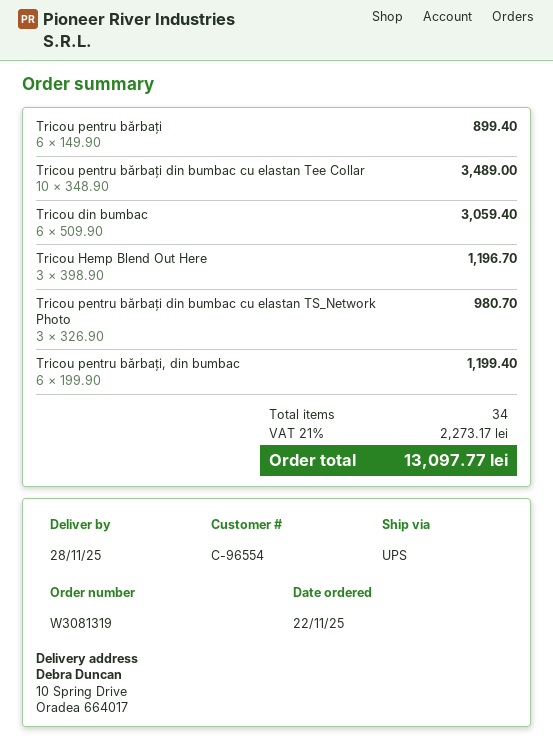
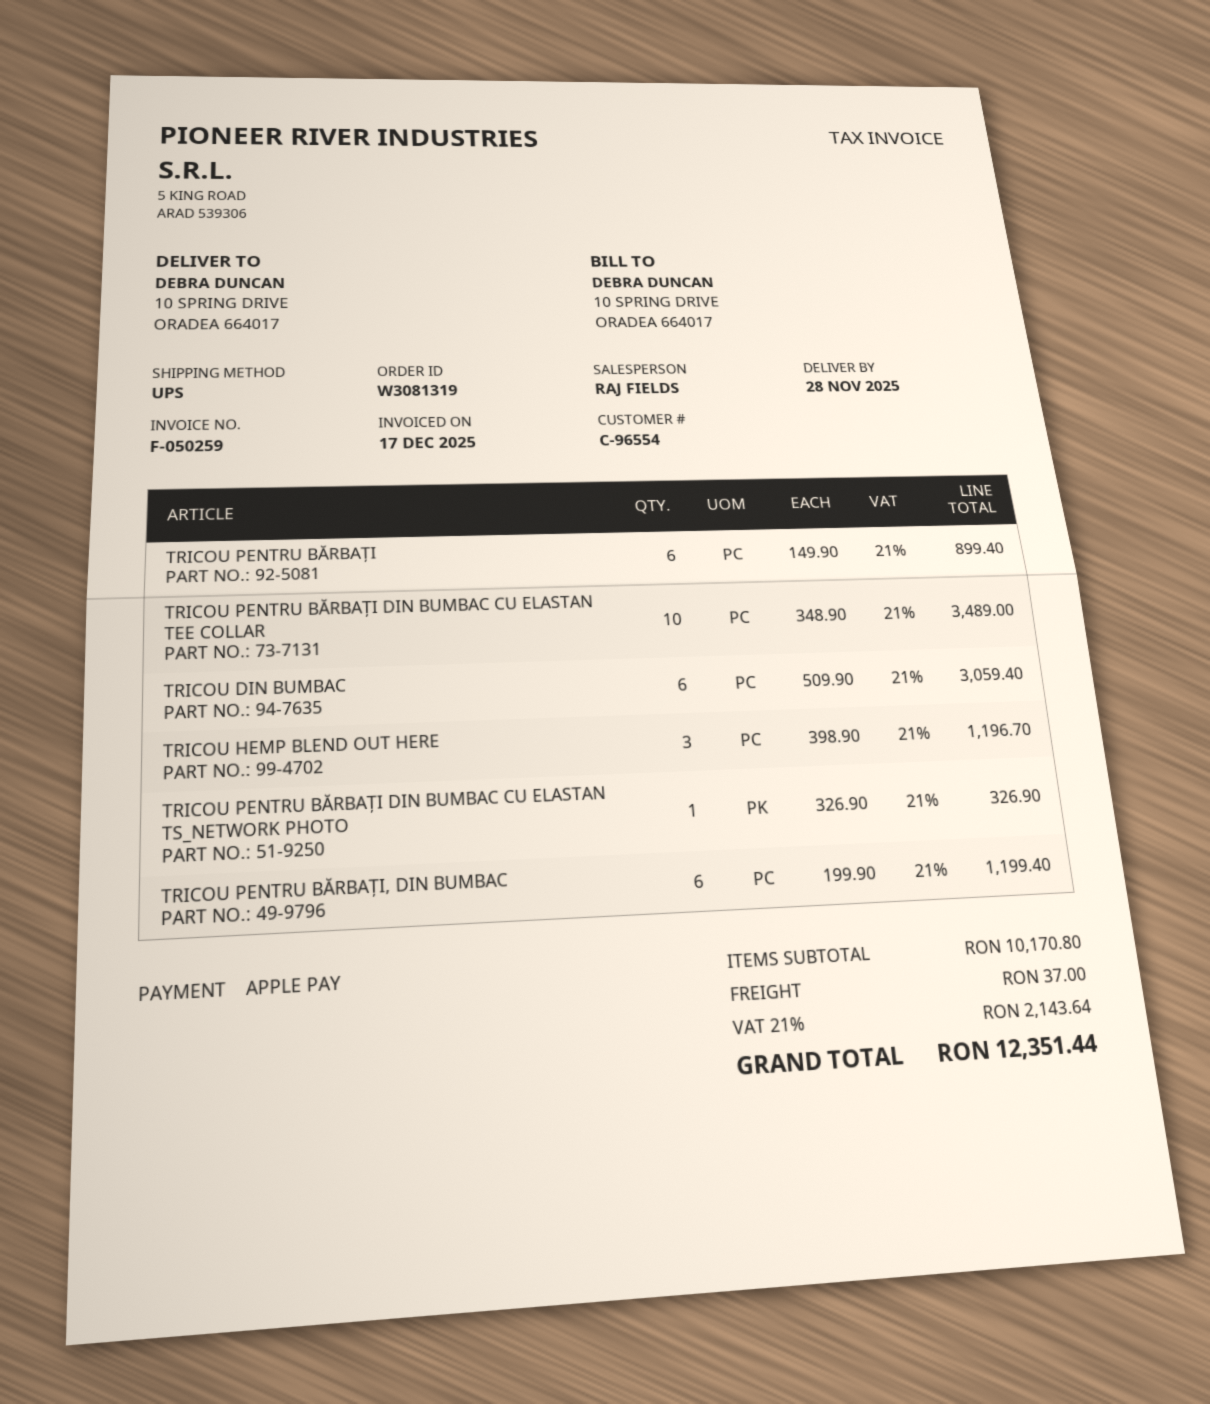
Tricou pentru bărbați din bumbac cu elastan TS_Network Photo: 3 x 326.90 = 980.70 -> 1 x 326.90 = 326.90
shipping: none -> 37.00
tax: 21% = 2273.17 -> 21% = 2143.64
total: 13097.77 -> 12351.44

